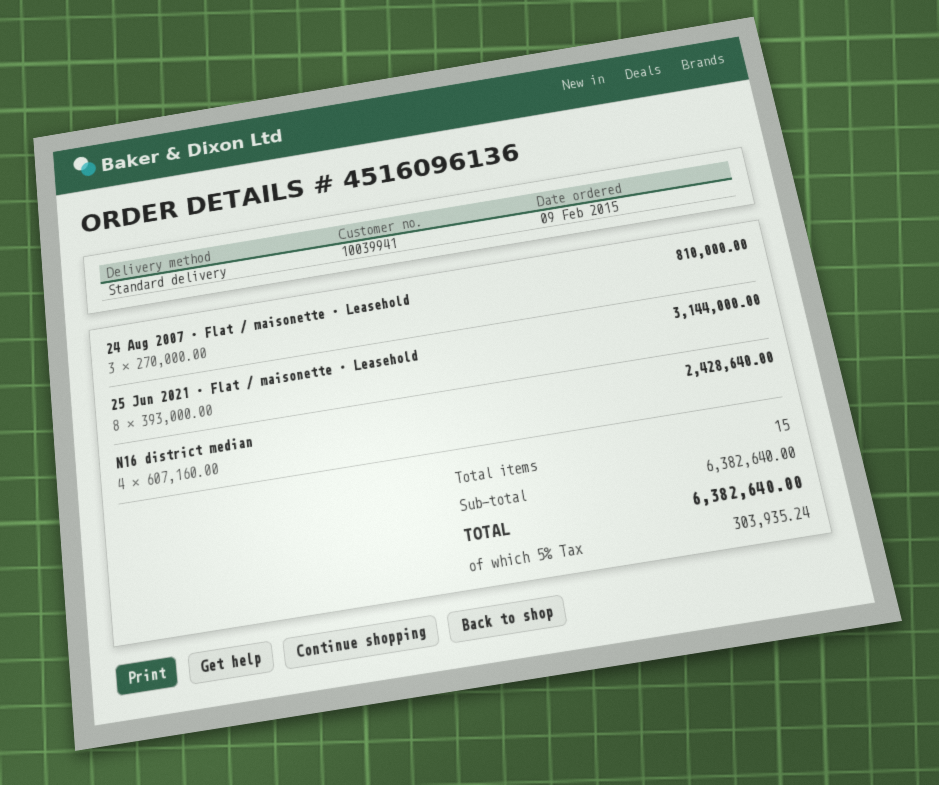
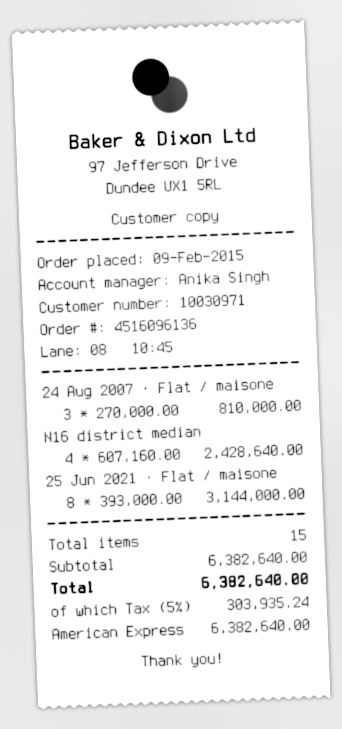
customer number: 10039941 -> 10030971

